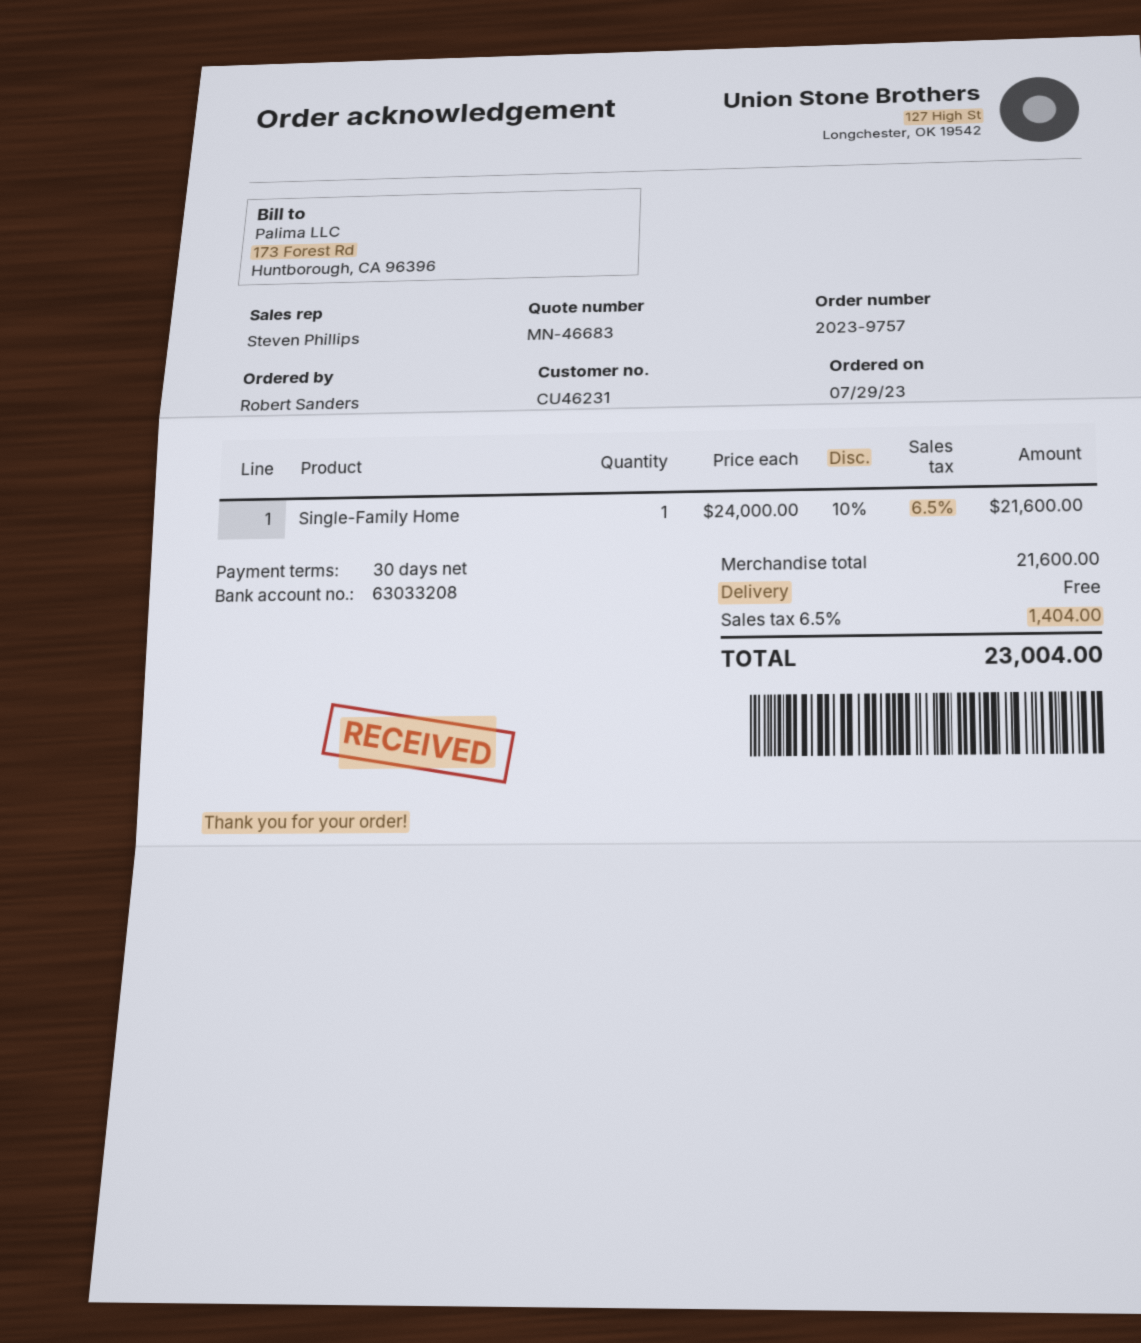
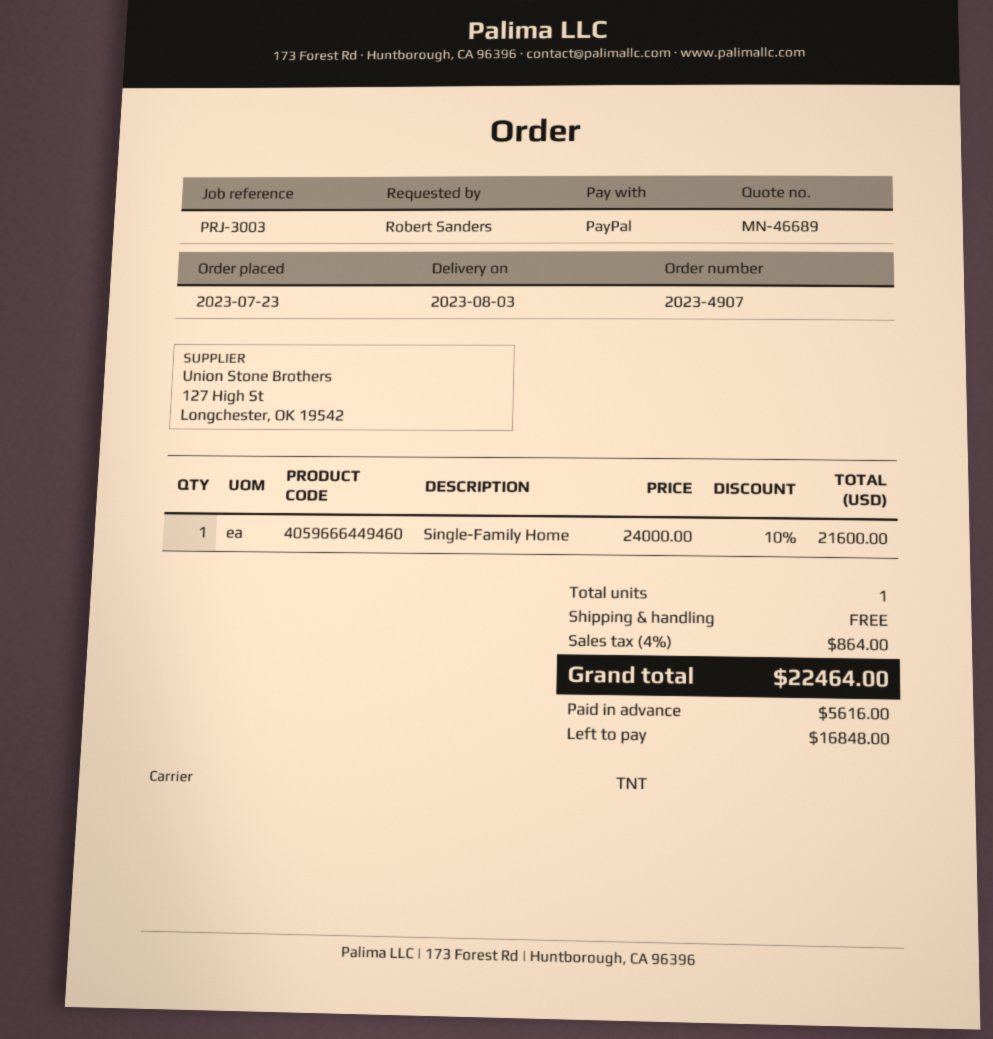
quote number: MN-46683 -> MN-46689
order number: 2023-9757 -> 2023-4907
order date: 2023-07-29 -> 2023-07-23
tax: 6.5% = 1404.00 -> 4% = 864.00
total: 23004.00 -> 22464.00

